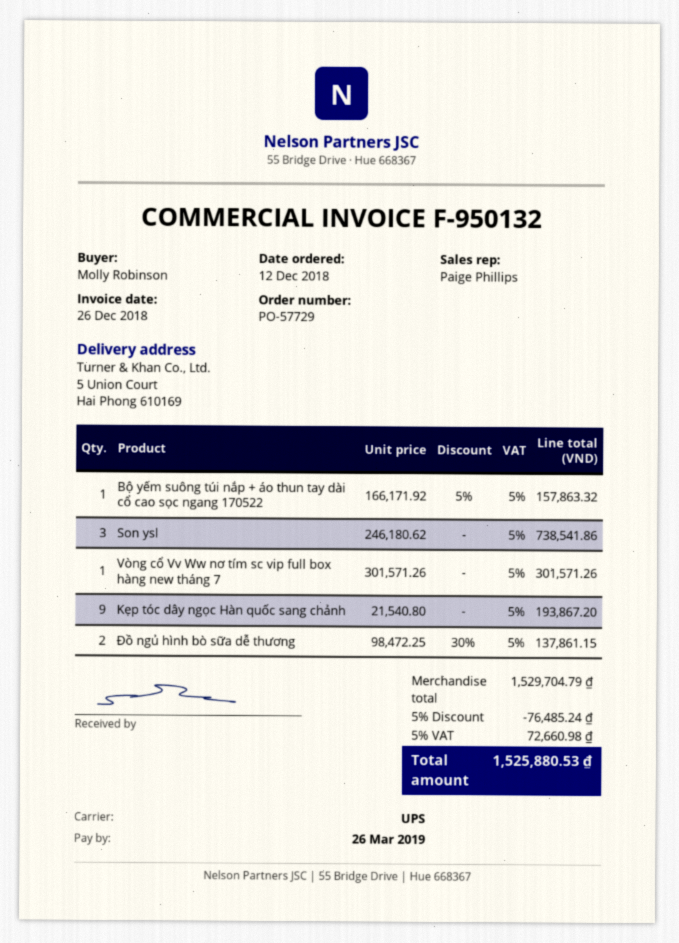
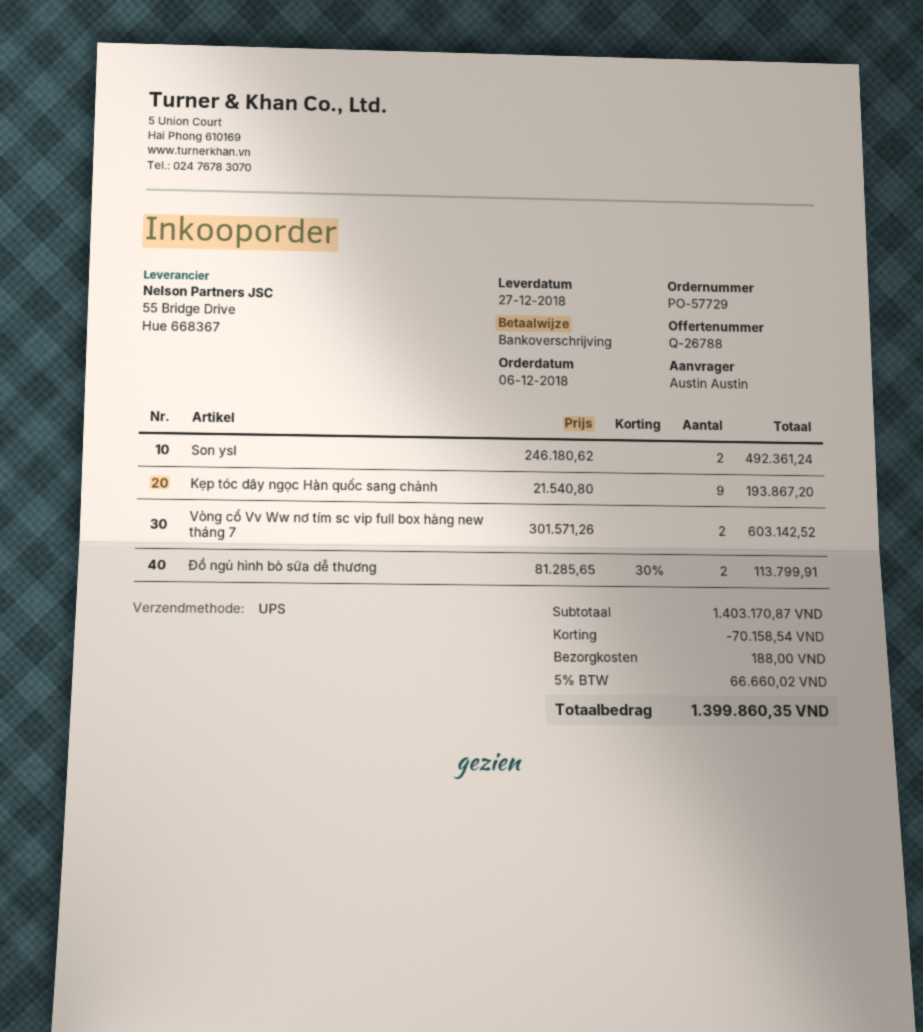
order date: 2018-12-12 -> 2018-12-06
ordered by: Molly Robinson -> Austin Austin
Bộ yếm suông túi nắp + áo thun tay dài cổ cao sọc ngang 170522: 1 x 166171.92 - 5% = 157863.32 -> none
Son ysl: 3 x 246180.62 = 738541.86 -> 2 x 246180.62 = 492361.24
Vòng cổ Vv Ww nơ tím sc vip full box hàng new tháng 7: 1 x 301571.26 = 301571.26 -> 2 x 301571.26 = 603142.52
Đồ ngủ hình bò sữa dễ thương: 2 x 98472.25 - 30% = 137861.15 -> 2 x 81285.65 - 30% = 113799.91
subtotal: 1529704.79 -> 1403170.87
discount: 76485.24 -> 70158.54
shipping: none -> 188.00
tax: 5% = 72660.98 -> 5% = 66660.02
total: 1525880.53 -> 1399860.35

